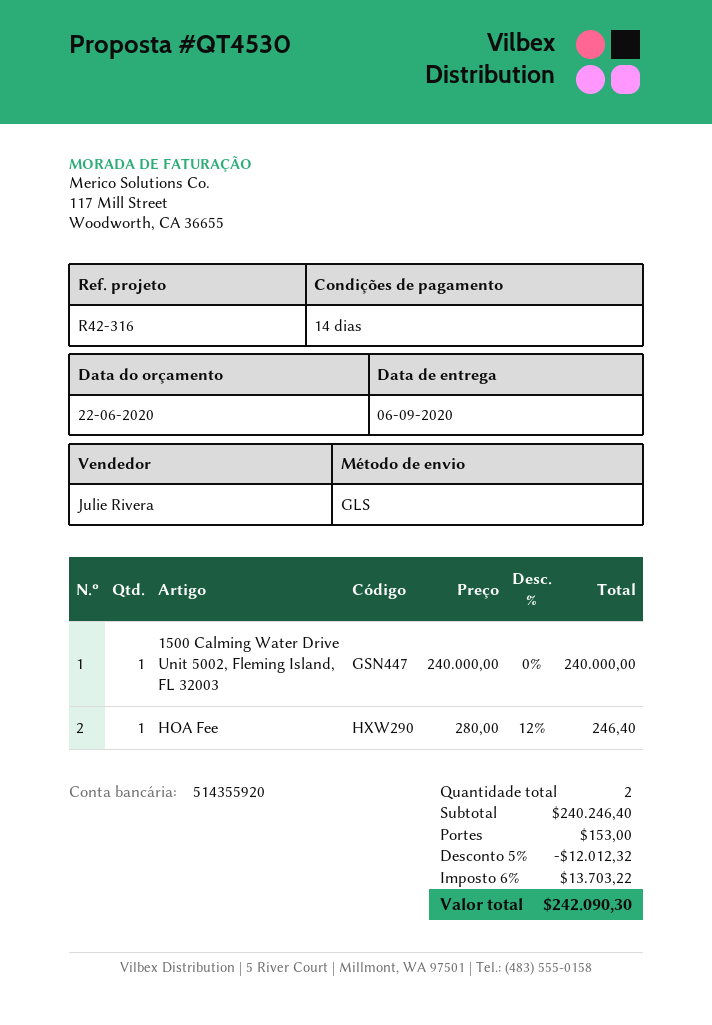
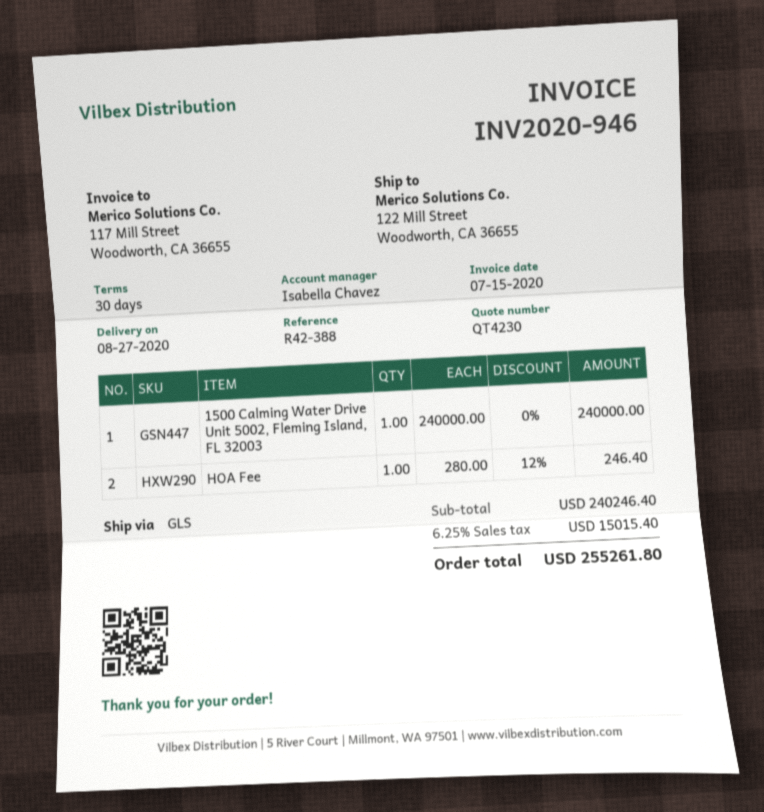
quote number: QT4530 -> QT4230
delivery date: 2020-09-06 -> 2020-08-27
payment terms: 14 days -> 30 days
reference: R42-316 -> R42-388
sales rep: Julie Rivera -> Isabella Chavez
discount: 5% = 12012.32 -> none
shipping: 153.00 -> none
tax: 6% = 13703.22 -> 6.25% = 15015.40
total: 242090.30 -> 255261.80

